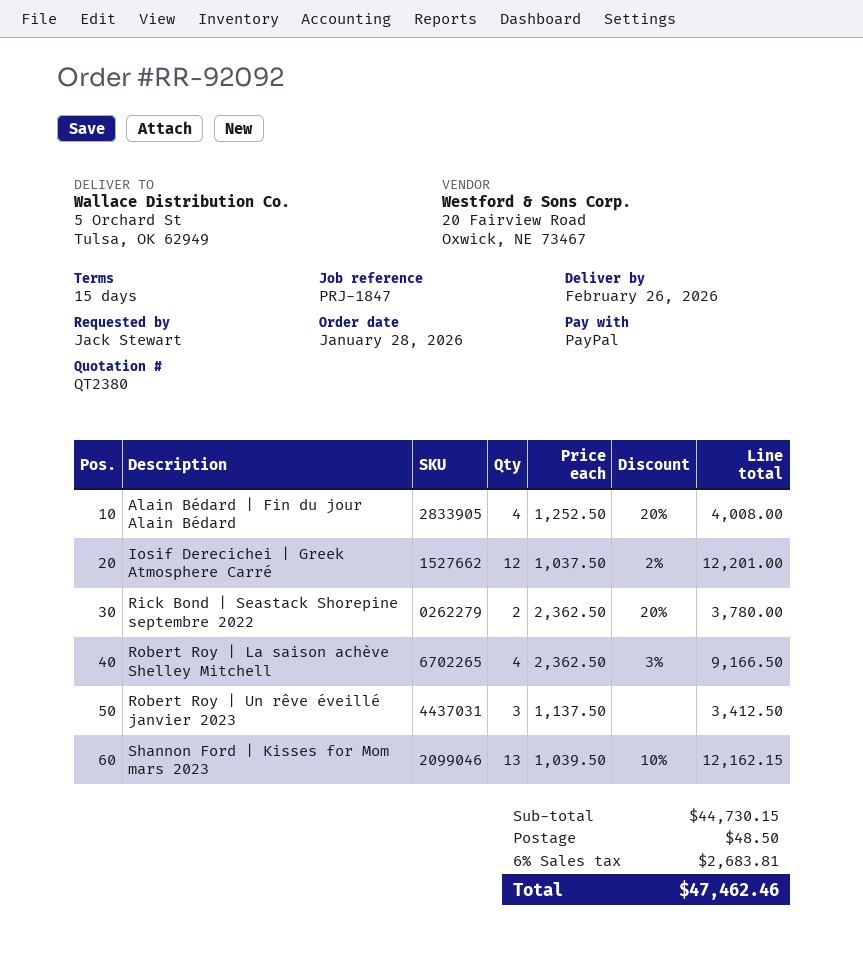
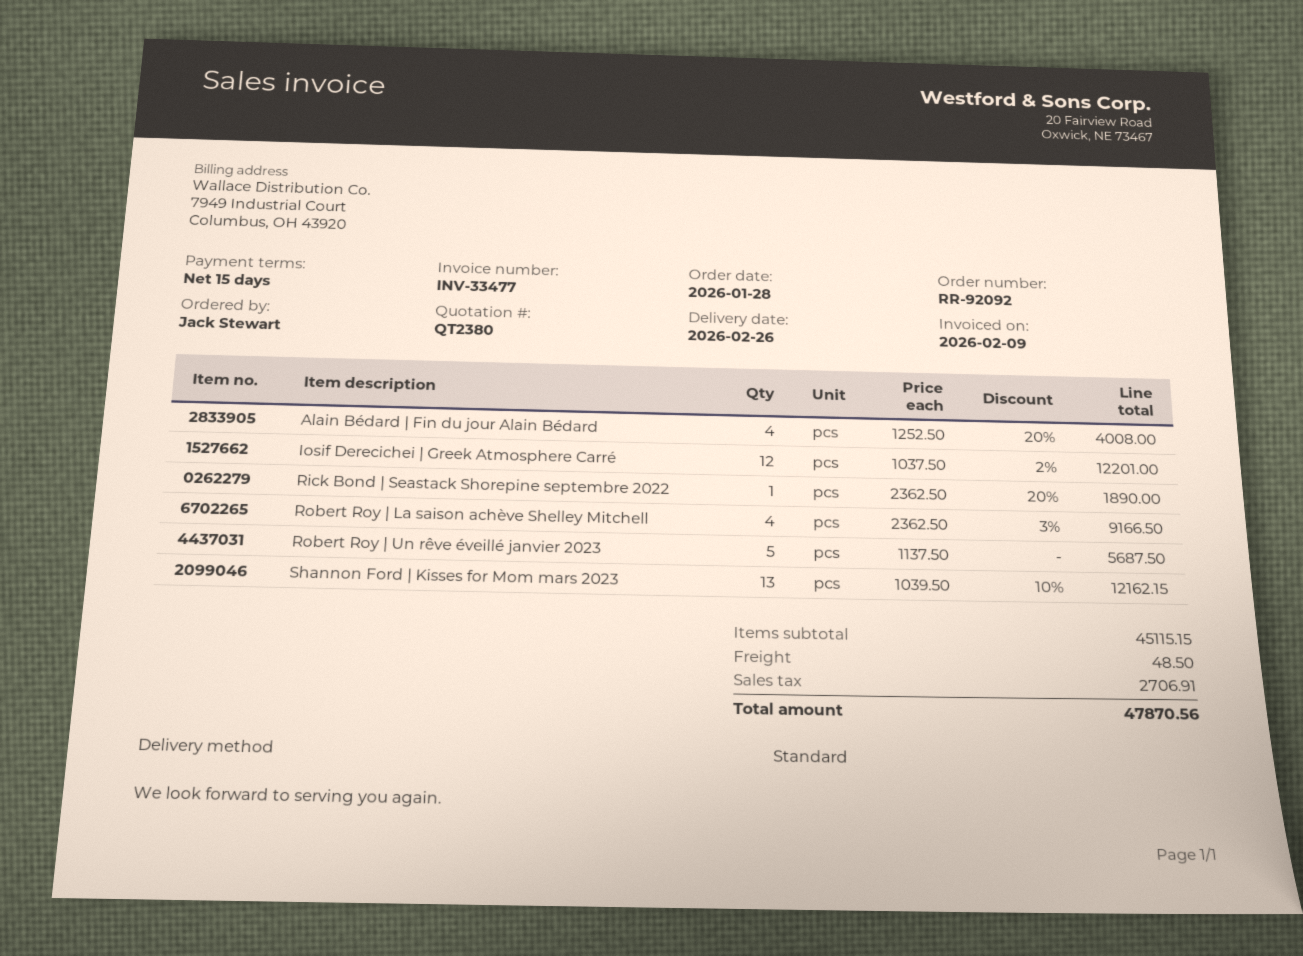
Rick Bond | Seastack Shorepine septembre 2022: 2 x 2362.50 - 20% = 3780.00 -> 1 x 2362.50 - 20% = 1890.00
Robert Roy | Un rêve éveillé janvier 2023: 3 x 1137.50 = 3412.50 -> 5 x 1137.50 = 5687.50
subtotal: 44730.15 -> 45115.15
tax: 2683.81 -> 2706.91
total: 47462.46 -> 47870.56

